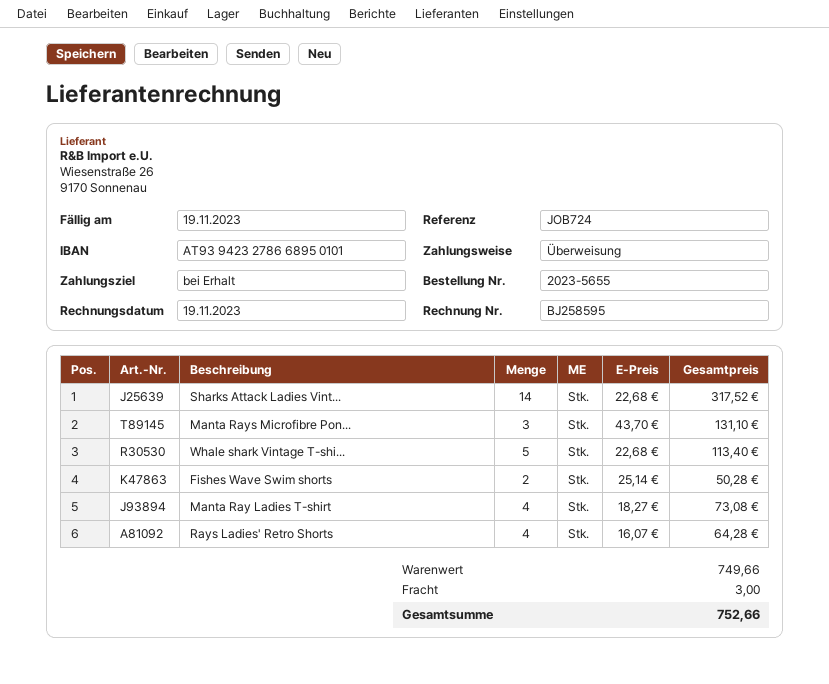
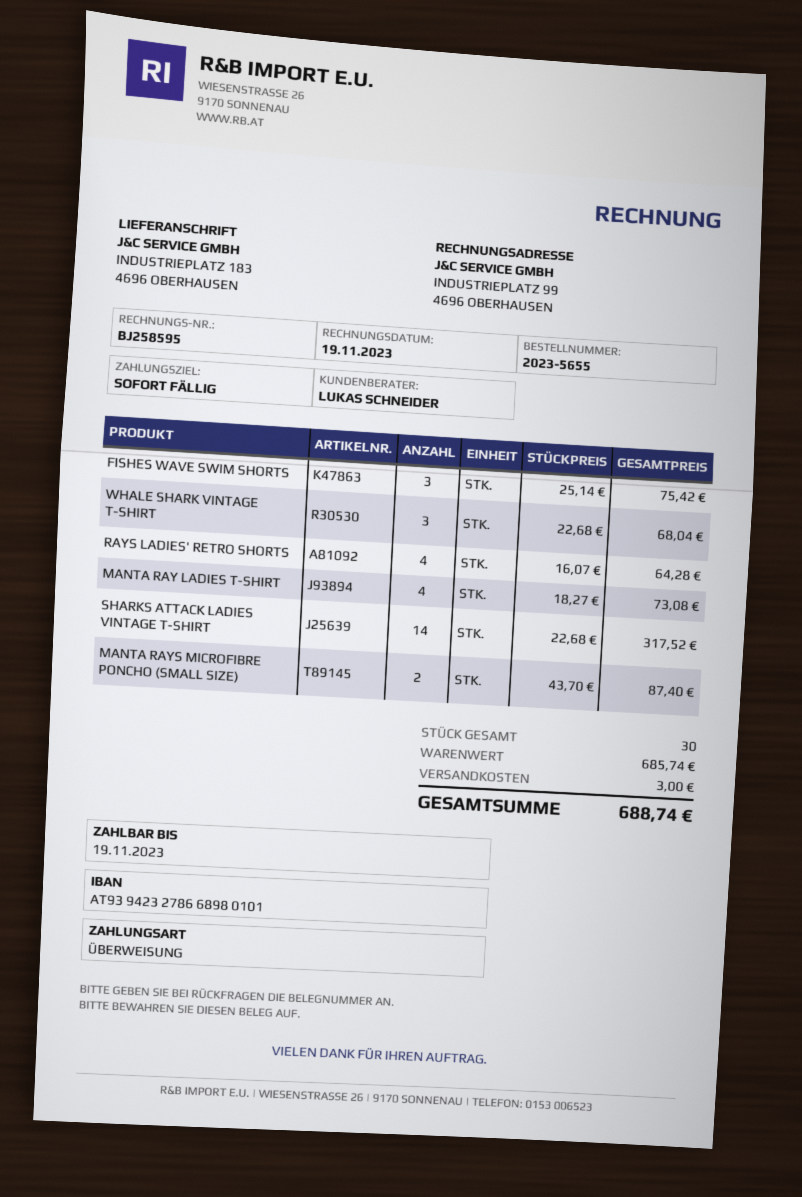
bank account: AT939423278668950101 -> AT939423278668980101
Manta Rays Microfibre Pon...: 3 x 43.70 = 131.10 -> 2 x 43.70 = 87.40
Whale shark Vintage T-shi...: 5 x 22.68 = 113.40 -> 3 x 22.68 = 68.04
Fishes Wave Swim shorts: 2 x 25.14 = 50.28 -> 3 x 25.14 = 75.42
subtotal: 749.66 -> 685.74
total: 752.66 -> 688.74

